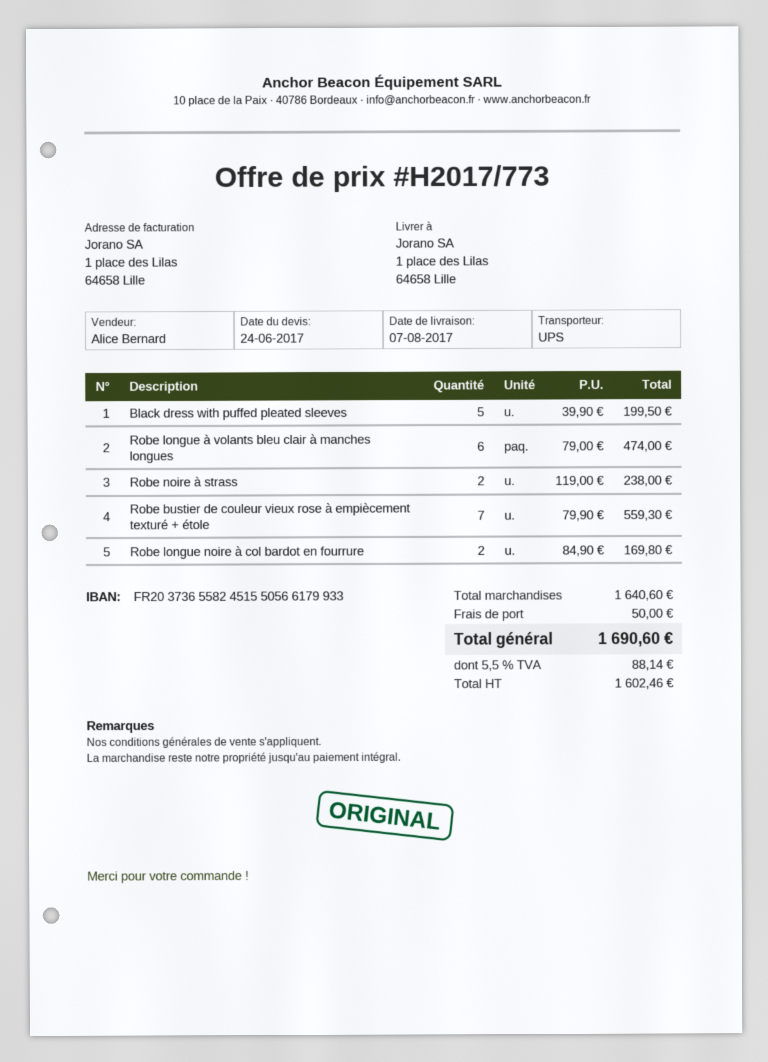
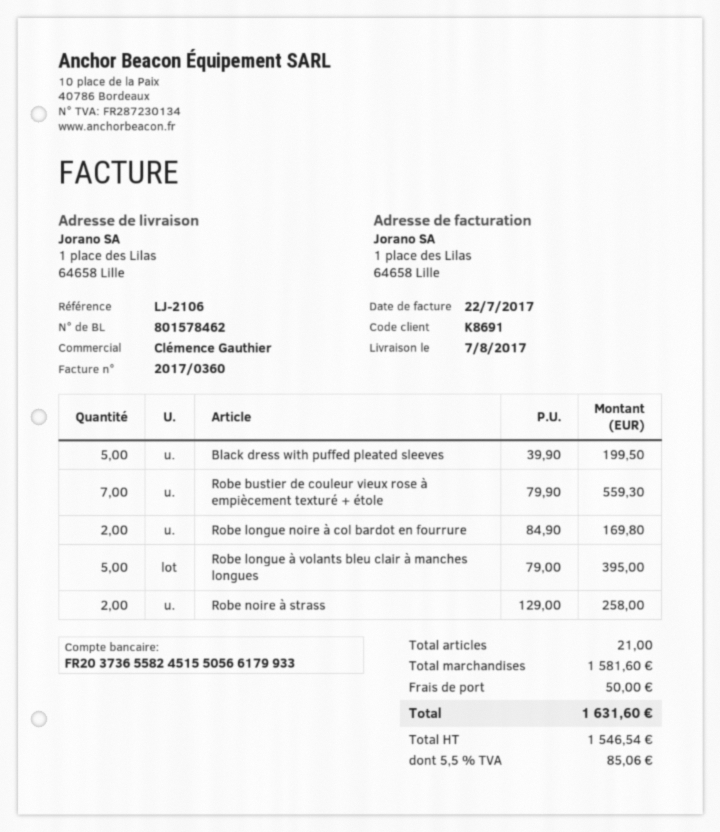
sales rep: Alice Bernard -> Clémence Gauthier
Robe longue à volants bleu clair à manches longues: 6 x 79.00 = 474.00 -> 5 x 79.00 = 395.00
Robe noire à strass: 2 x 119.00 = 238.00 -> 2 x 129.00 = 258.00
subtotal: 1640.60 -> 1581.60
net: 1602.46 -> 1546.54
tax: 5.5% = 88.14 -> 5.5% = 85.06
total: 1690.60 -> 1631.60

